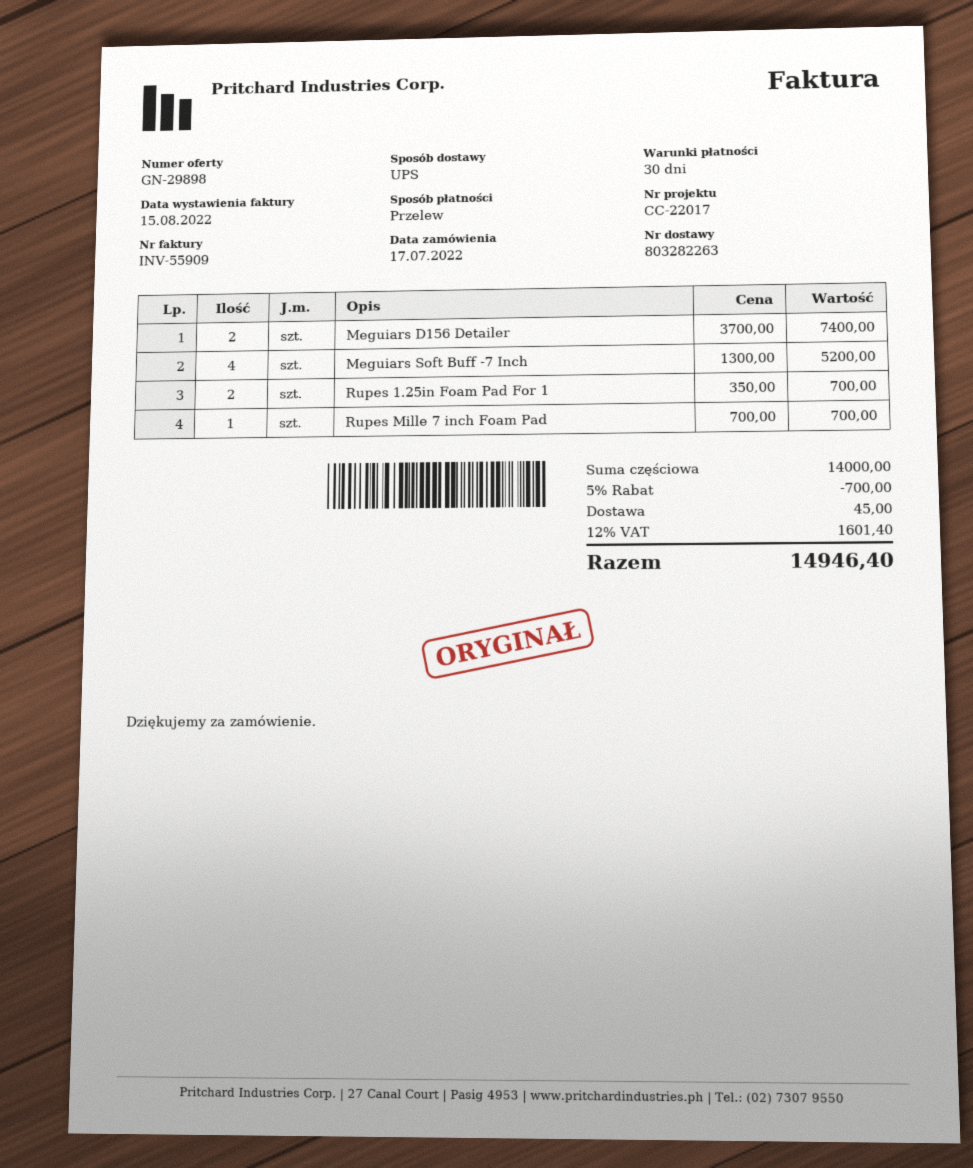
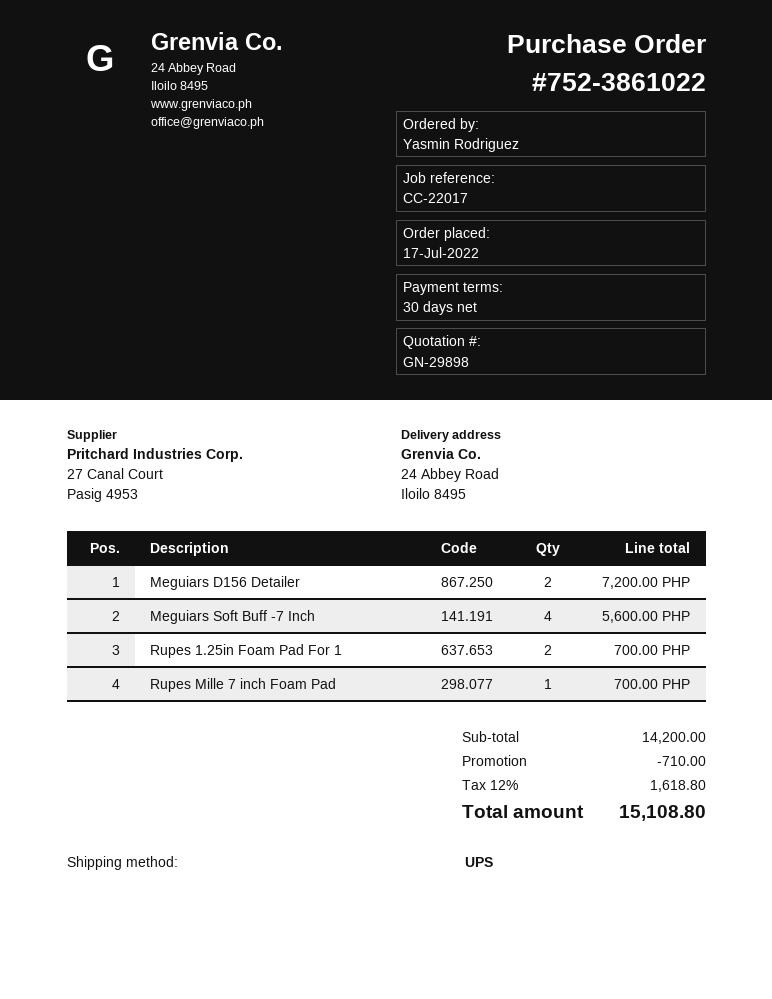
Meguiars D156 Detailer: 2 for 7400.00 -> 2 for 7200.00
Meguiars Soft Buff -7 Inch: 4 for 5200.00 -> 4 for 5600.00
subtotal: 14000.00 -> 14200.00
discount: 700.00 -> 710.00
shipping: 45.00 -> none
tax: 12% = 1601.40 -> 12% = 1618.80
total: 14946.40 -> 15108.80

